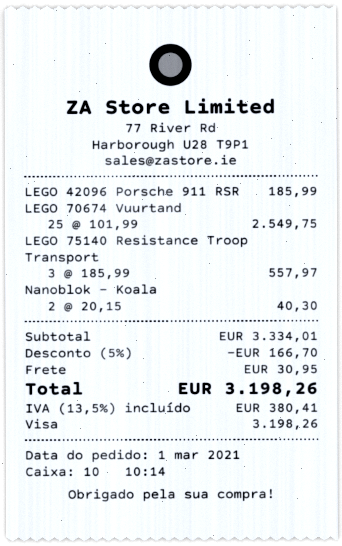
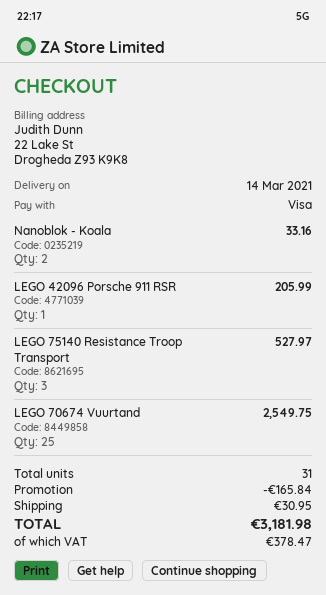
LEGO 42096 Porsche 911 RSR: 1 for 185.99 -> 1 for 205.99
LEGO 75140 Resistance Troop Transport: 3 for 557.97 -> 3 for 527.97
Nanoblok - Koala: 2 for 40.30 -> 2 for 33.16
discount: 166.70 -> 165.84
tax: 380.41 -> 378.47
total: 3198.26 -> 3181.98

